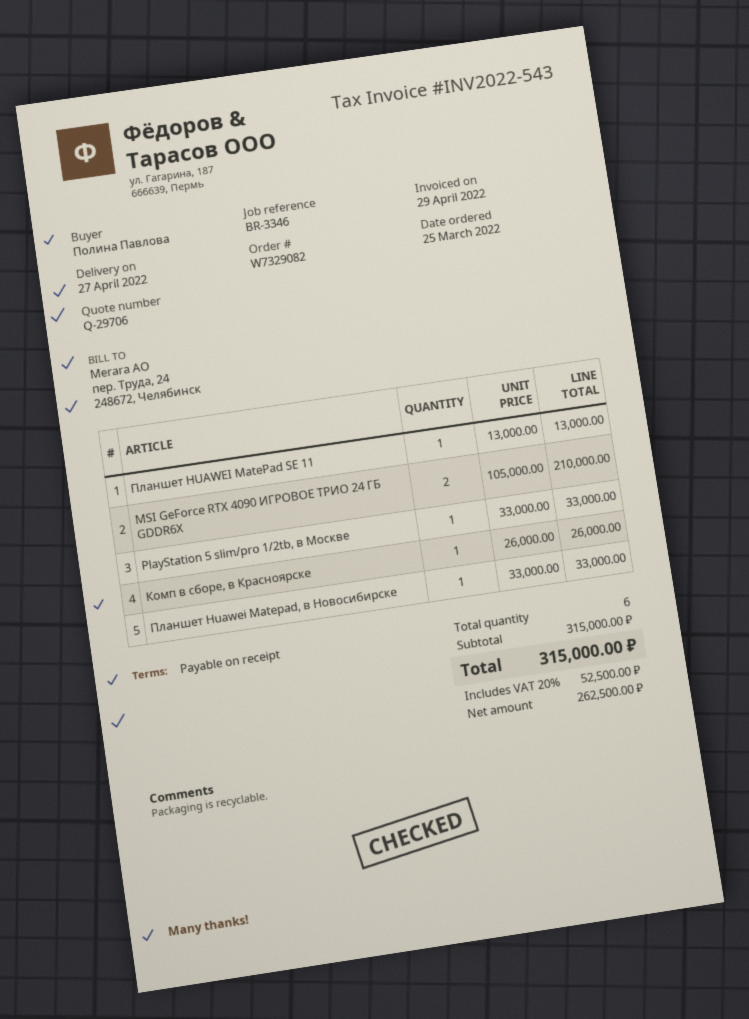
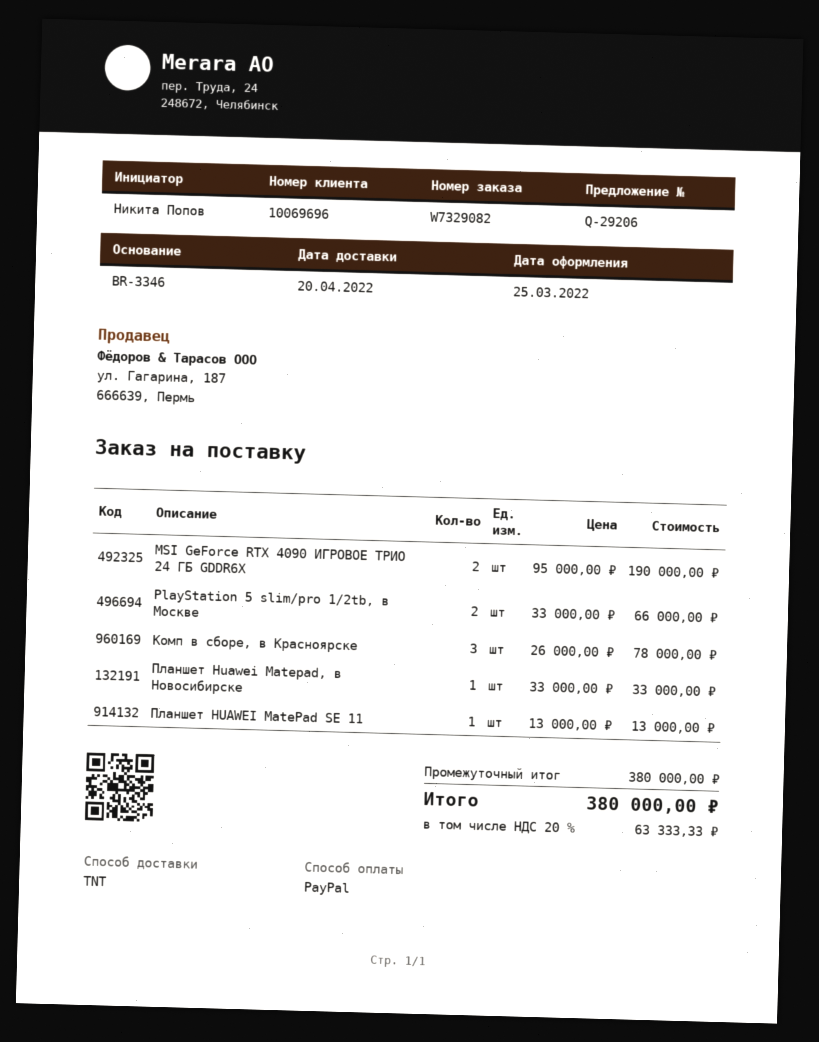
quote number: Q-29706 -> Q-29206
delivery date: 2022-04-27 -> 2022-04-20
ordered by: Полина Павлова -> Никита Попов
MSI GeForce RTX 4090 ИГРОВОЕ ТРИО 24 ГБ GDDR6X: 2 x 105000.00 = 210000.00 -> 2 x 95000.00 = 190000.00
PlayStation 5 slim/pro 1/2tb, в Москве: 1 x 33000.00 = 33000.00 -> 2 x 33000.00 = 66000.00
Комп в сборе, в Красноярске: 1 x 26000.00 = 26000.00 -> 3 x 26000.00 = 78000.00
subtotal: 315000.00 -> 380000.00
tax: 20% = 52500.00 -> 20% = 63333.33
total: 315000.00 -> 380000.00

